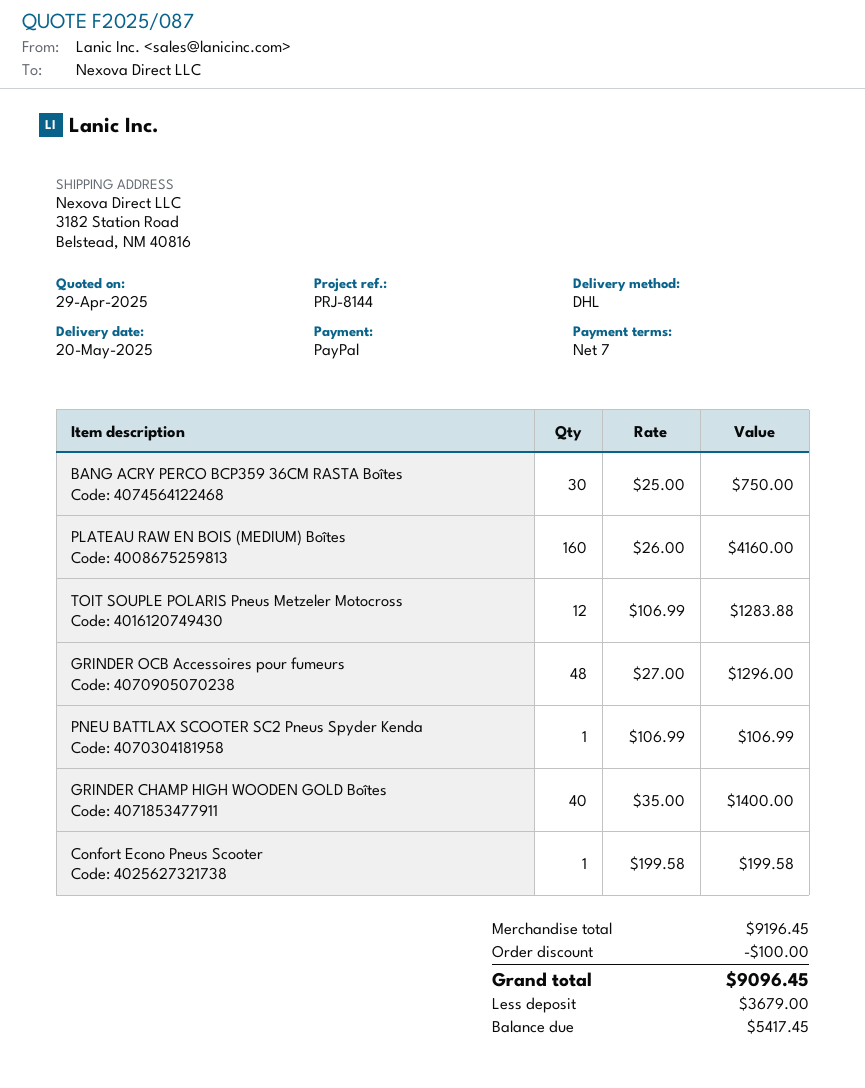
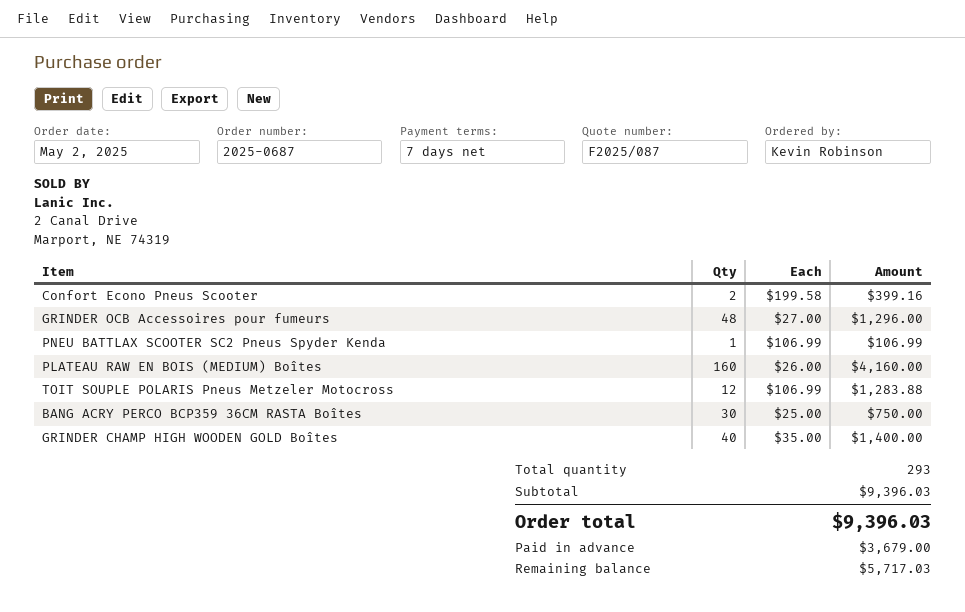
Confort Econo Pneus Scooter: 1 x 199.58 = 199.58 -> 2 x 199.58 = 399.16
subtotal: 9196.45 -> 9396.03
discount: 100.00 -> none
total: 9096.45 -> 9396.03
balance: 5417.45 -> 5717.03

